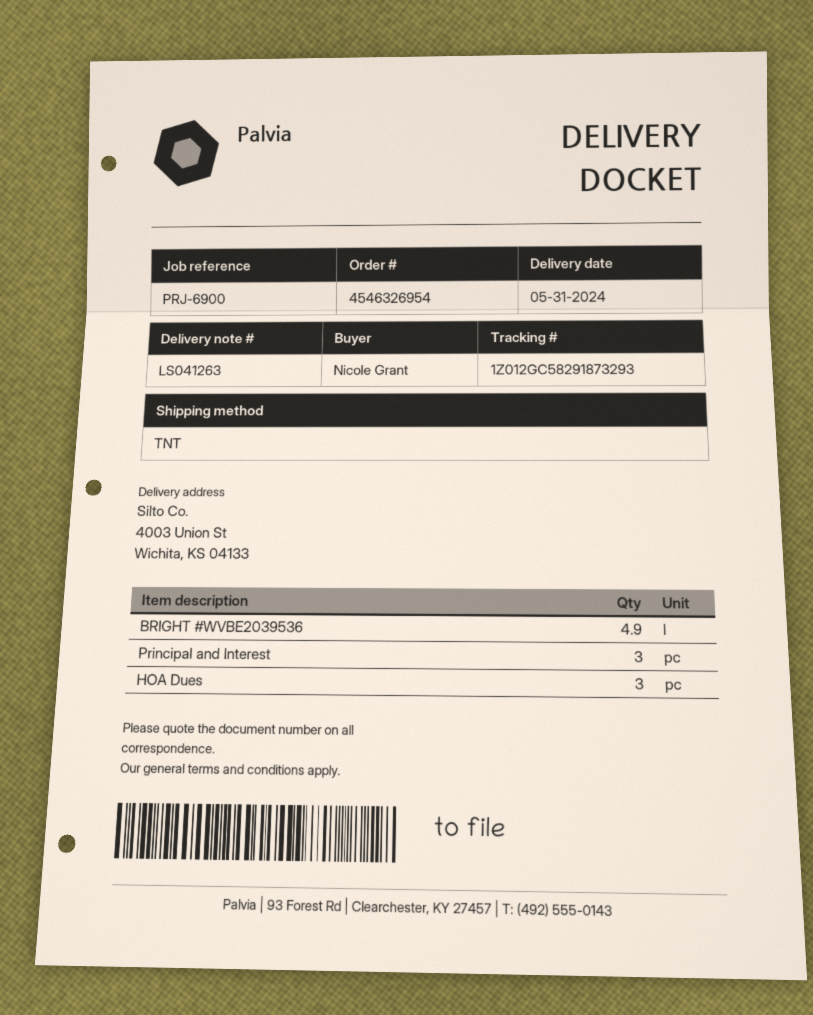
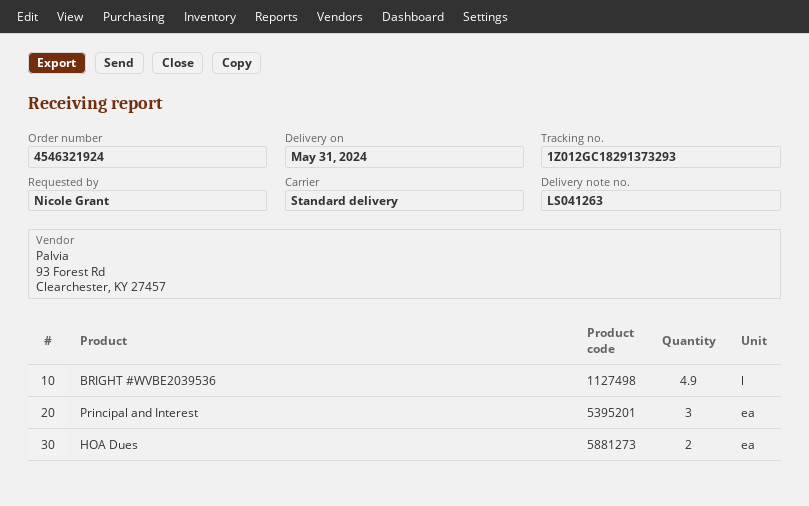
order number: 4546326954 -> 4546321924
shipping method: TNT -> standard
tracking number: 1Z012GC58291873293 -> 1Z012GC18291373293
HOA Dues: 3 -> 2

